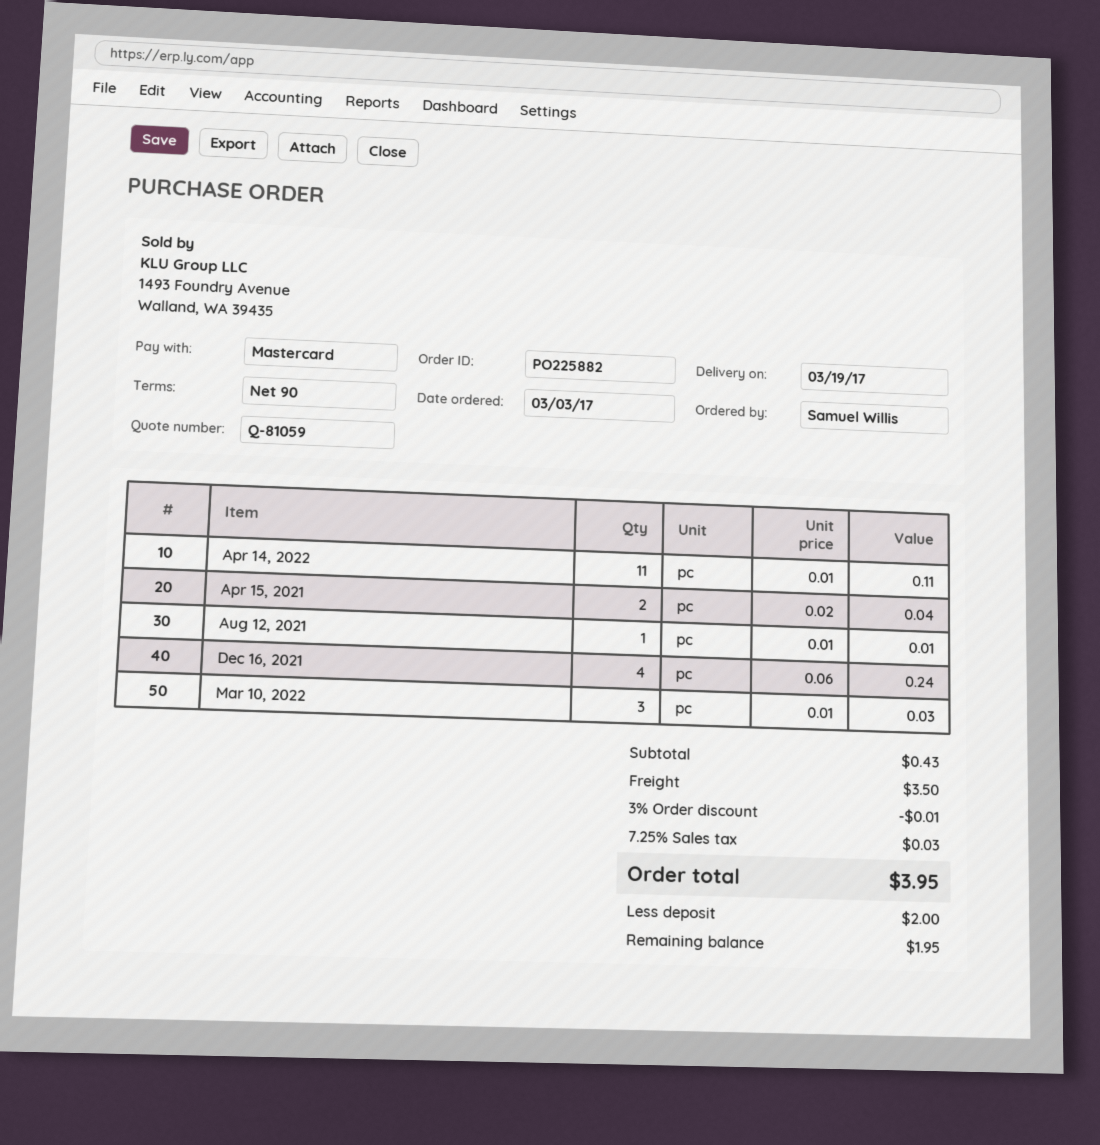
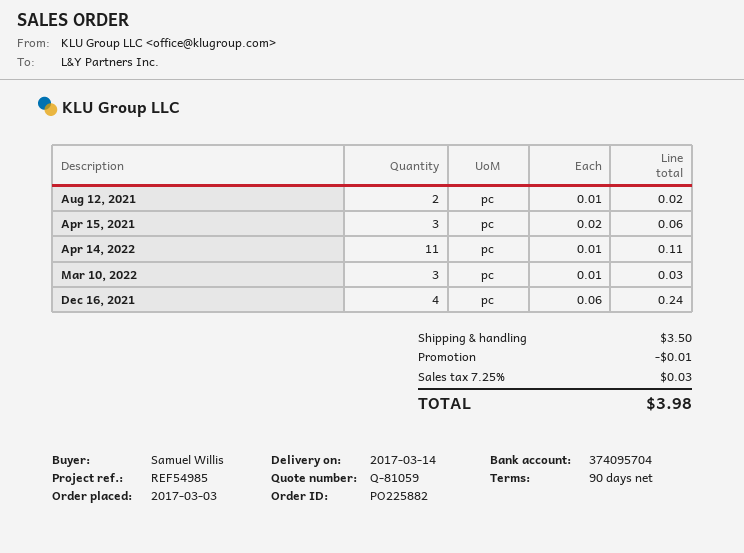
delivery date: 2017-03-19 -> 2017-03-14
Apr 15, 2021: 2 x 0.02 = 0.04 -> 3 x 0.02 = 0.06
Aug 12, 2021: 1 x 0.01 = 0.01 -> 2 x 0.01 = 0.02
total: 3.95 -> 3.98

